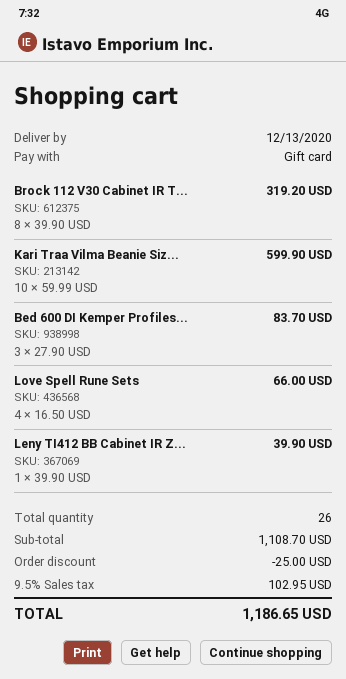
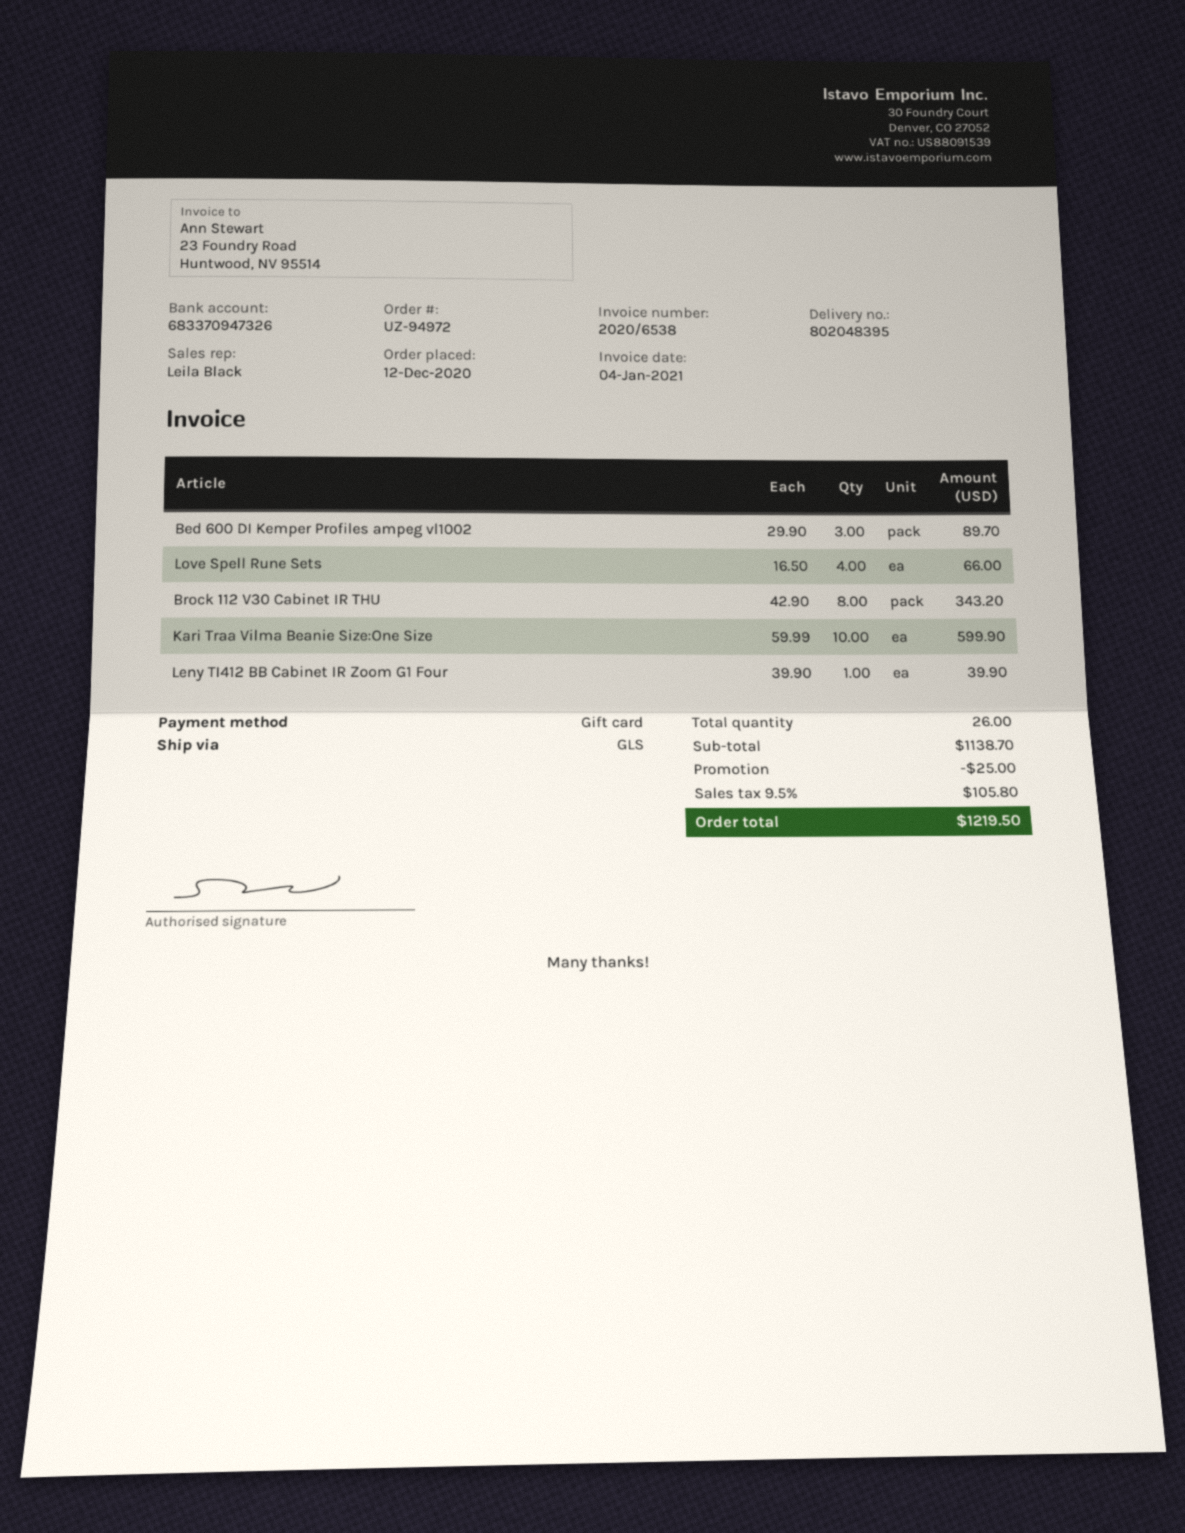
Brock 112 V30 Cabinet IR T...: 8 x 39.90 = 319.20 -> 8 x 42.90 = 343.20
Bed 600 DI Kemper Profiles...: 3 x 27.90 = 83.70 -> 3 x 29.90 = 89.70
subtotal: 1108.70 -> 1138.70
tax: 9.5% = 102.95 -> 9.5% = 105.80
total: 1186.65 -> 1219.50

